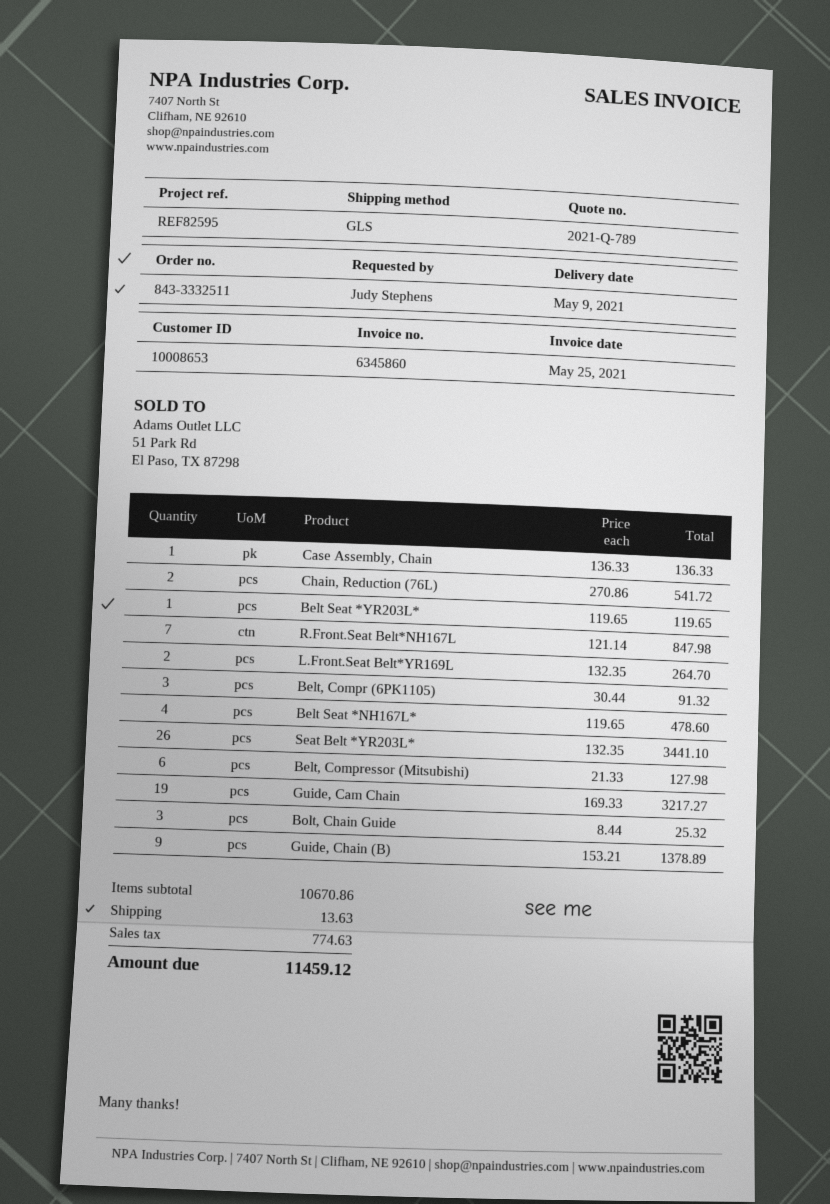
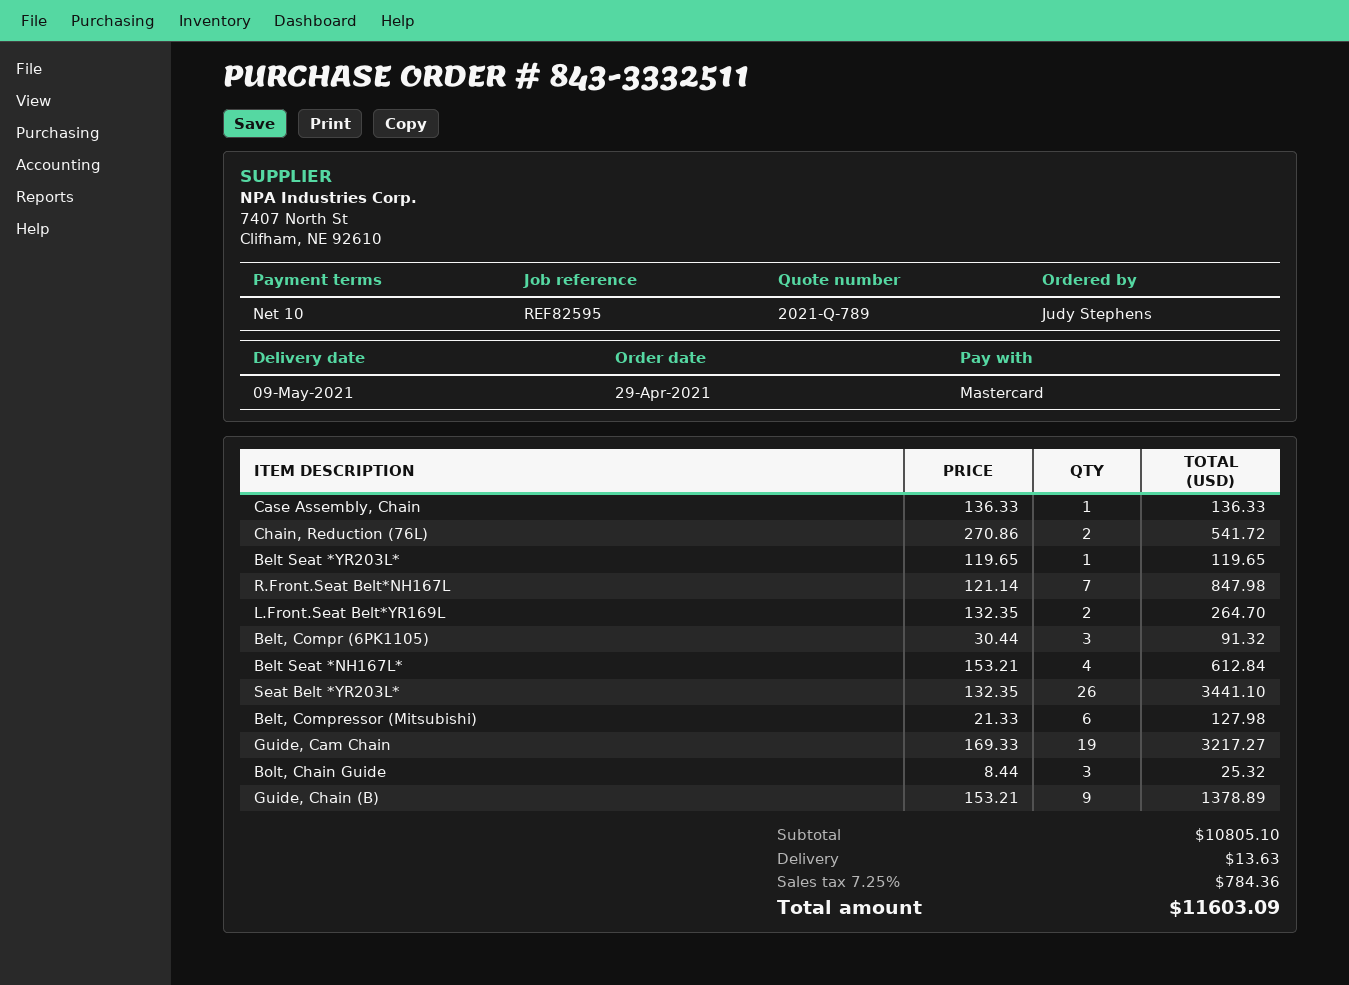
Belt Seat *NH167L*: 4 x 119.65 = 478.60 -> 4 x 153.21 = 612.84
subtotal: 10670.86 -> 10805.10
tax: 774.63 -> 784.36
total: 11459.12 -> 11603.09

